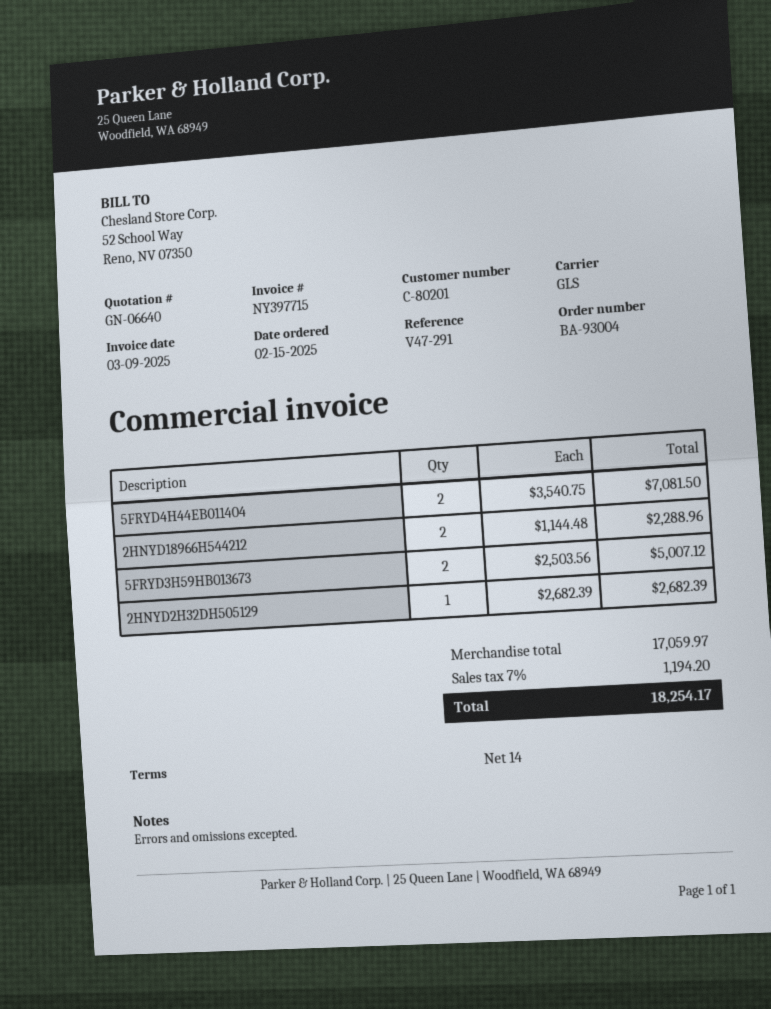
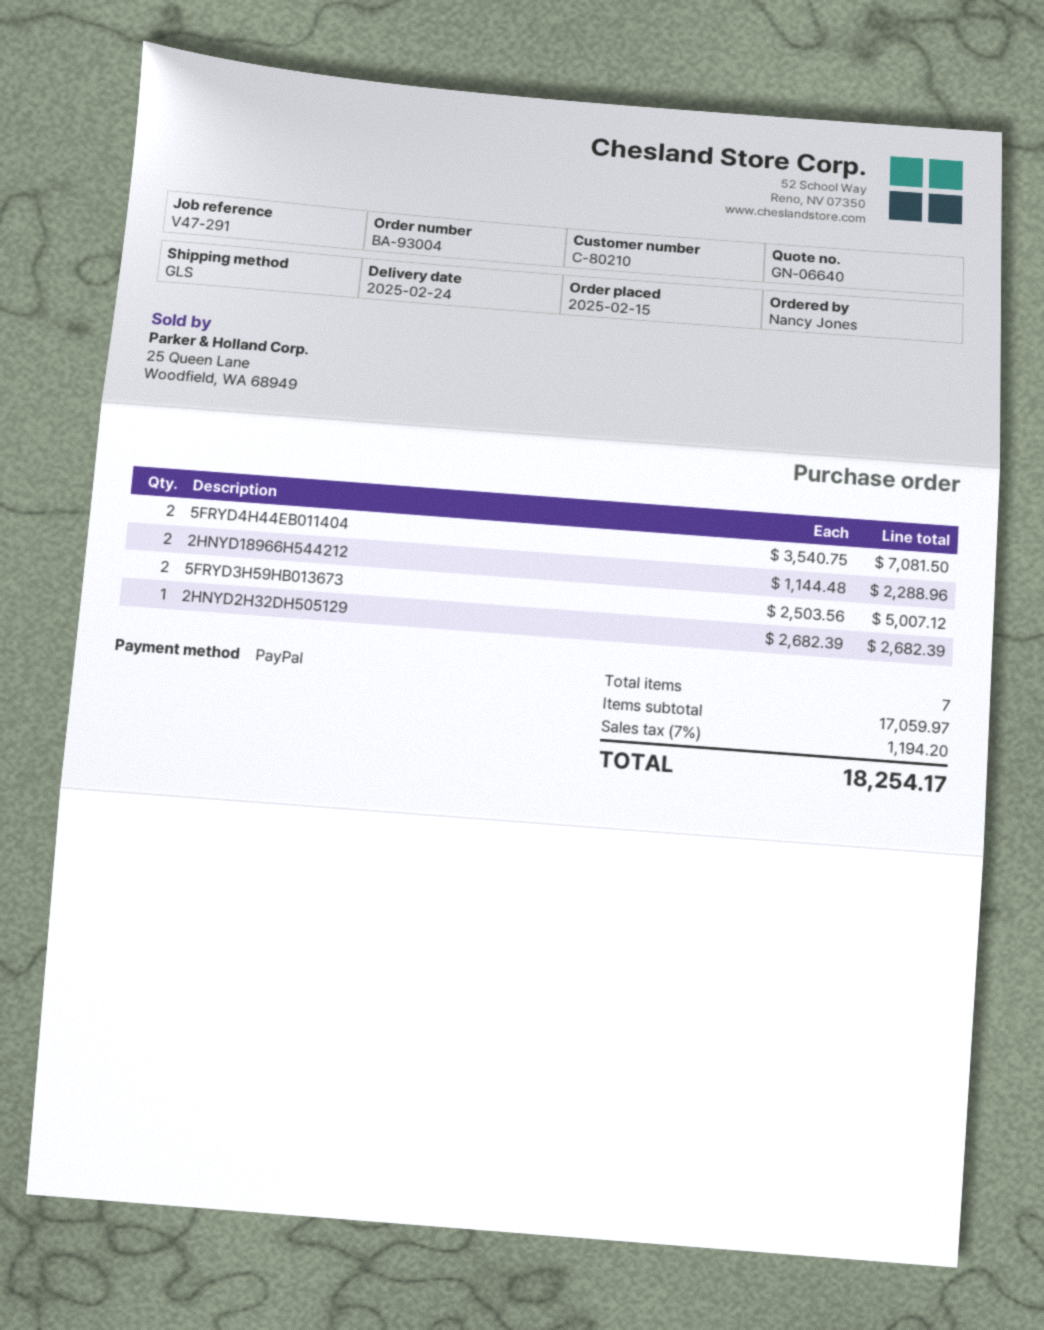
customer number: C-80201 -> C-80210

